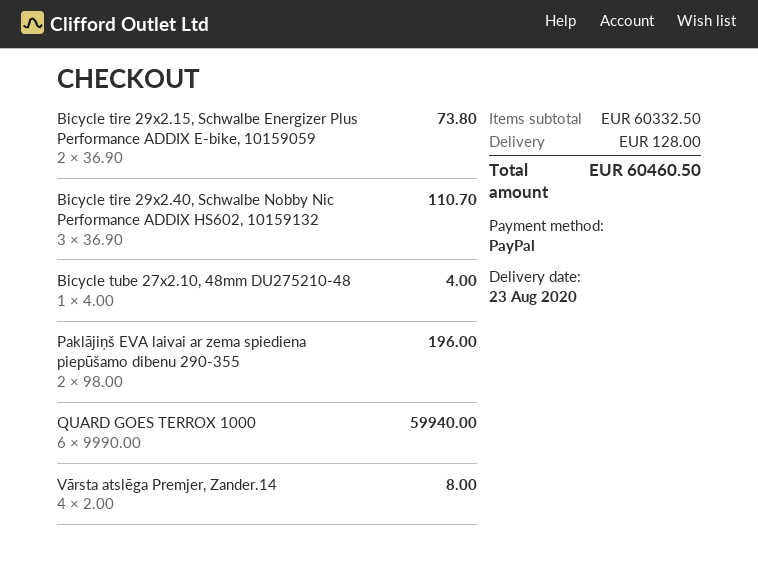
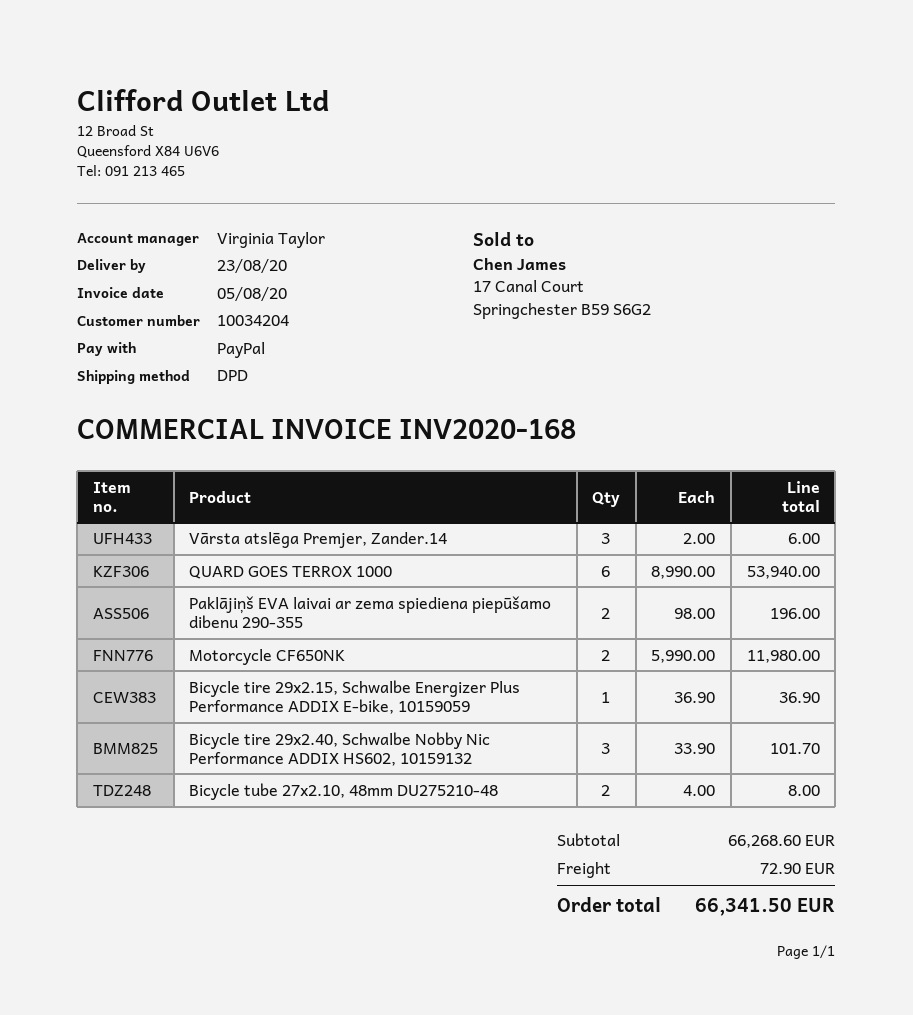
Bicycle tire 29x2.15, Schwalbe Energizer Plus Performance ADDIX E-bike, 10159059: 2 x 36.90 = 73.80 -> 1 x 36.90 = 36.90
Bicycle tire 29x2.40, Schwalbe Nobby Nic Performance ADDIX HS602, 10159132: 3 x 36.90 = 110.70 -> 3 x 33.90 = 101.70
Bicycle tube 27х2.10, 48mm DU275210-48: 1 x 4.00 = 4.00 -> 2 x 4.00 = 8.00
QUARD GOES TERROX 1000: 6 x 9990.00 = 59940.00 -> 6 x 8990.00 = 53940.00
Vārsta atslēga Premjer, Zander.14: 4 x 2.00 = 8.00 -> 3 x 2.00 = 6.00
Motorcycle CF650NK: none -> 2 x 5990.00 = 11980.00
subtotal: 60332.50 -> 66268.60
shipping: 128.00 -> 72.90
total: 60460.50 -> 66341.50

